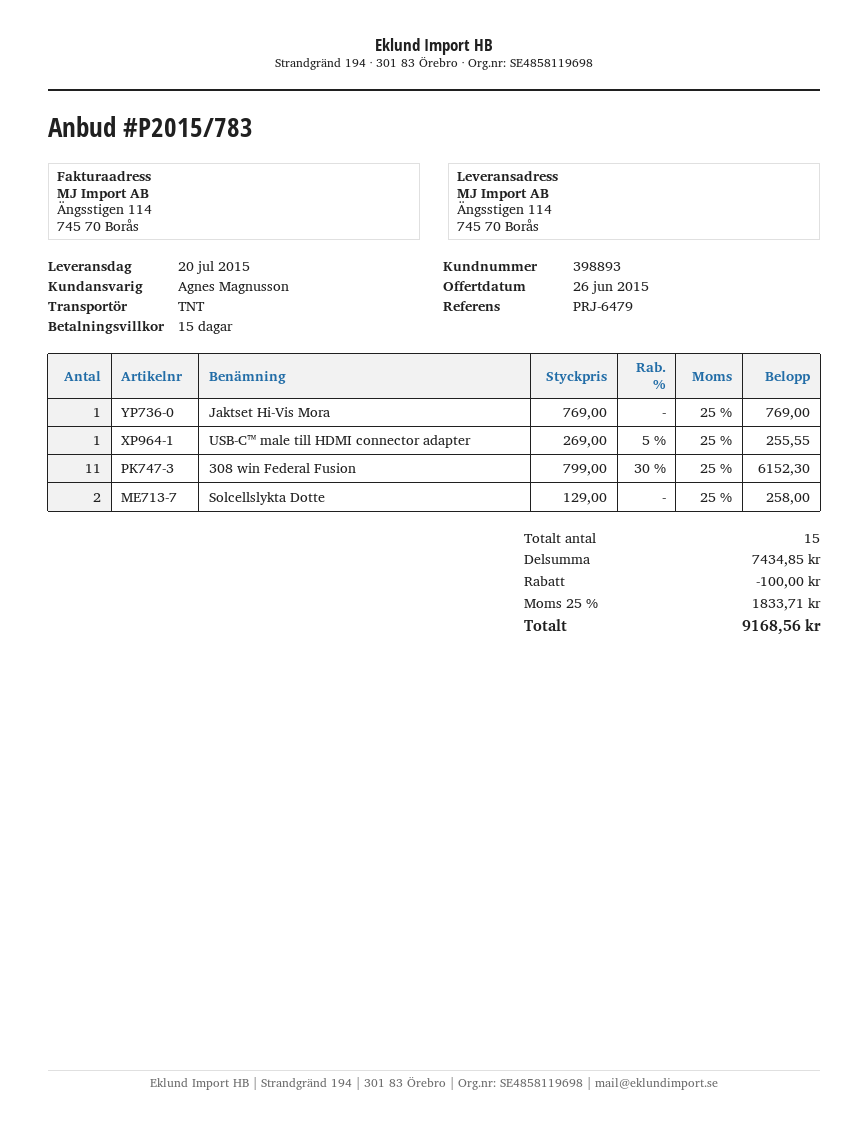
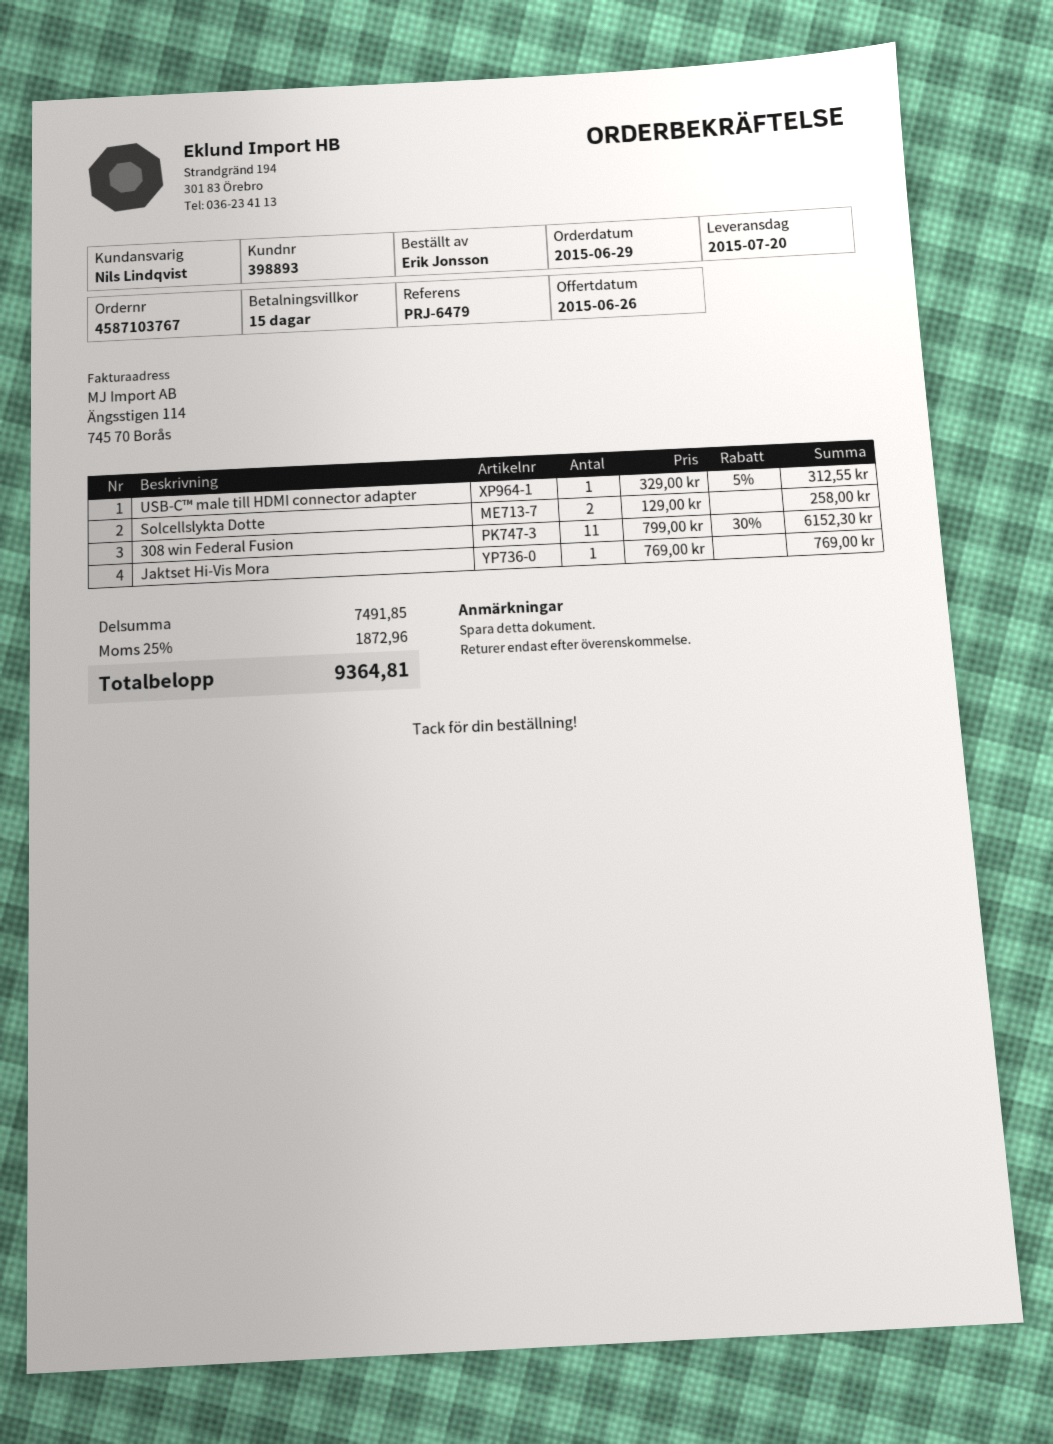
sales rep: Agnes Magnusson -> Nils Lindqvist
USB-C™ male till HDMI connector adapter: 1 x 269.00 - 5% = 255.55 -> 1 x 329.00 - 5% = 312.55
subtotal: 7434.85 -> 7491.85
discount: 100.00 -> none
tax: 25% = 1833.71 -> 25% = 1872.96
total: 9168.56 -> 9364.81

